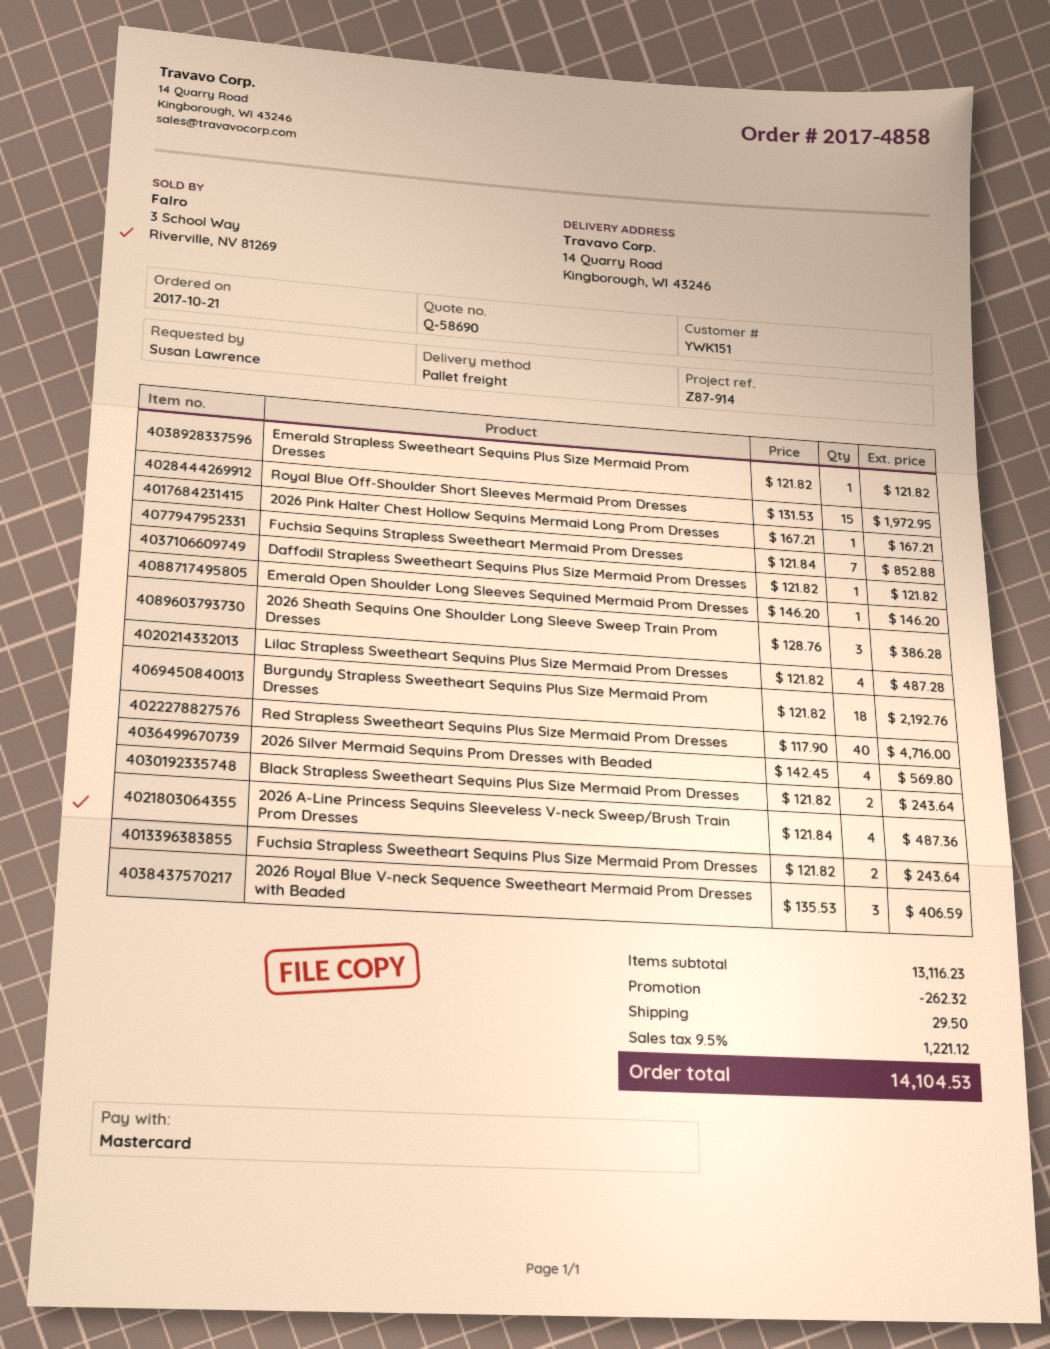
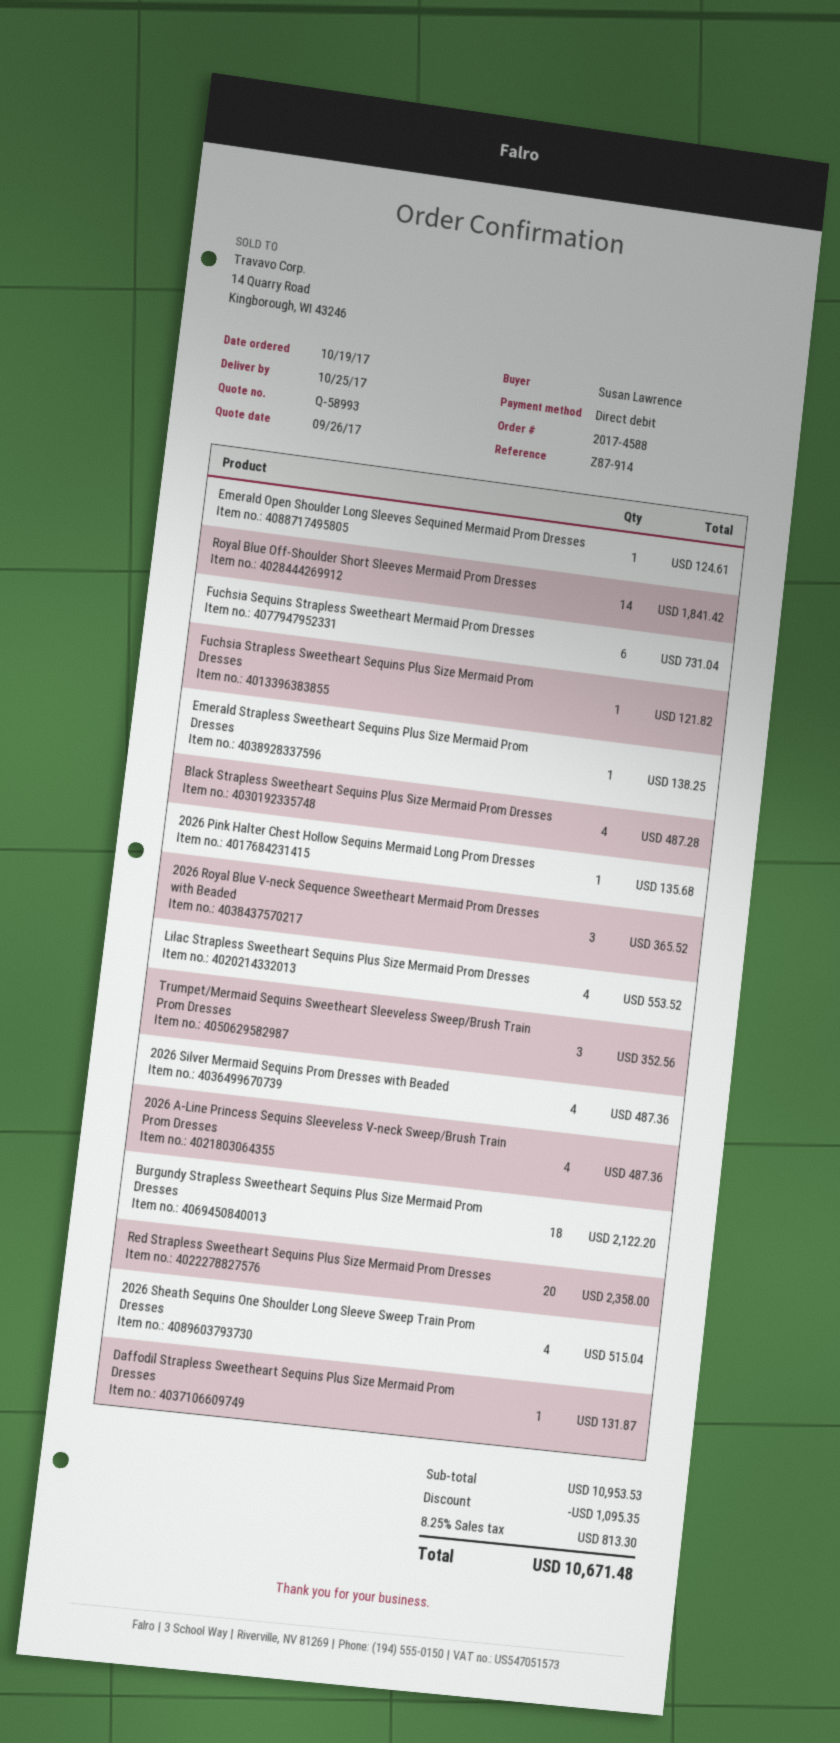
quote number: Q-58690 -> Q-58993
order number: 2017-4858 -> 2017-4588
order date: 2017-10-21 -> 2017-10-19
payment method: Mastercard -> direct debit
Emerald Strapless Sweetheart Sequins Plus Size Mermaid Prom Dresses: 1 for 121.82 -> 1 for 138.25
Royal Blue Off-Shoulder Short Sleeves Mermaid Prom Dresses: 15 for 1972.95 -> 14 for 1841.42
2026 Pink Halter Chest Hollow Sequins Mermaid Long Prom Dresses: 1 for 167.21 -> 1 for 135.68
Fuchsia Sequins Strapless Sweetheart Mermaid Prom Dresses: 7 for 852.88 -> 6 for 731.04
Daffodil Strapless Sweetheart Sequins Plus Size Mermaid Prom Dresses: 1 for 121.82 -> 1 for 131.87
Emerald Open Shoulder Long Sleeves Sequined Mermaid Prom Dresses: 1 for 146.20 -> 1 for 124.61
2026 Sheath Sequins One Shoulder Long Sleeve Sweep Train Prom Dresses: 3 for 386.28 -> 4 for 515.04
Lilac Strapless Sweetheart Sequins Plus Size Mermaid Prom Dresses: 4 for 487.28 -> 4 for 553.52
Burgundy Strapless Sweetheart Sequins Plus Size Mermaid Prom Dresses: 18 for 2192.76 -> 18 for 2122.20
Red Strapless Sweetheart Sequins Plus Size Mermaid Prom Dresses: 40 for 4716.00 -> 20 for 2358.00
2026 Silver Mermaid Sequins Prom Dresses with Beaded: 4 for 569.80 -> 4 for 487.36
Black Strapless Sweetheart Sequins Plus Size Mermaid Prom Dresses: 2 for 243.64 -> 4 for 487.28
Fuchsia Strapless Sweetheart Sequins Plus Size Mermaid Prom Dresses: 2 for 243.64 -> 1 for 121.82
2026 Royal Blue V-neck Sequence Sweetheart Mermaid Prom Dresses with Beaded: 3 for 406.59 -> 3 for 365.52
Trumpet/Mermaid Sequins Sweetheart Sleeveless Sweep/Brush Train Prom Dresses: none -> 3 for 352.56
subtotal: 13116.23 -> 10953.53
discount: 262.32 -> 1095.35
shipping: 29.50 -> none
tax: 9.5% = 1221.12 -> 8.25% = 813.30
total: 14104.53 -> 10671.48

